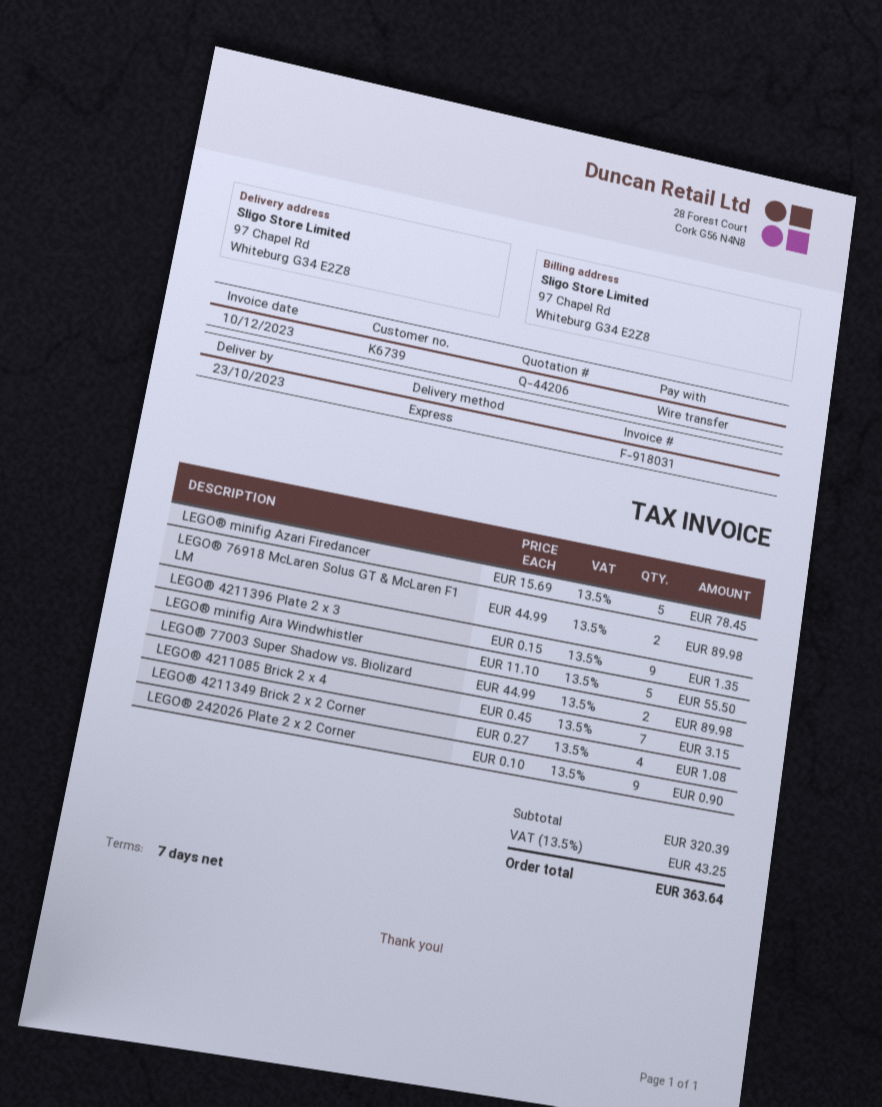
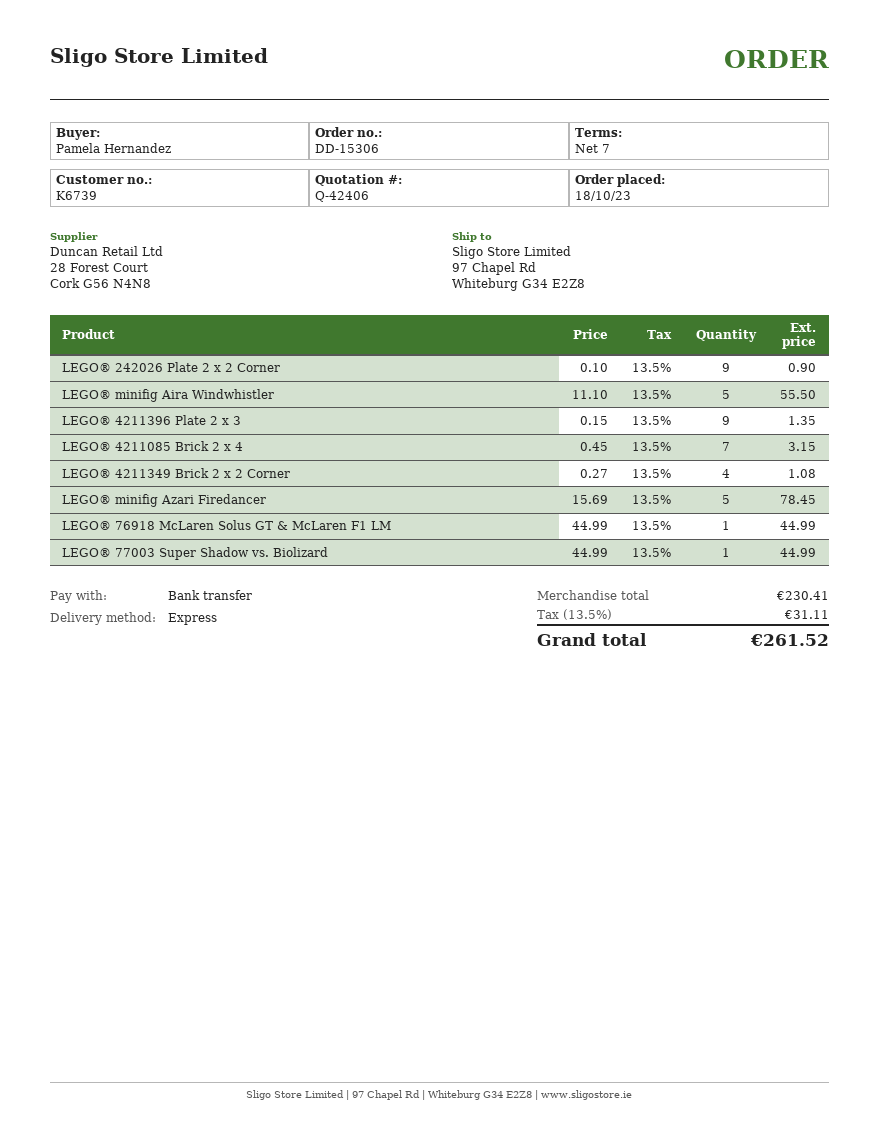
quote number: Q-44206 -> Q-42406
LEGO® 76918 McLaren Solus GT & McLaren F1 LM: 2 x 44.99 = 89.98 -> 1 x 44.99 = 44.99
LEGO® 77003 Super Shadow vs. Biolizard: 2 x 44.99 = 89.98 -> 1 x 44.99 = 44.99
subtotal: 320.39 -> 230.41
tax: 13.5% = 43.25 -> 13.5% = 31.11
total: 363.64 -> 261.52

